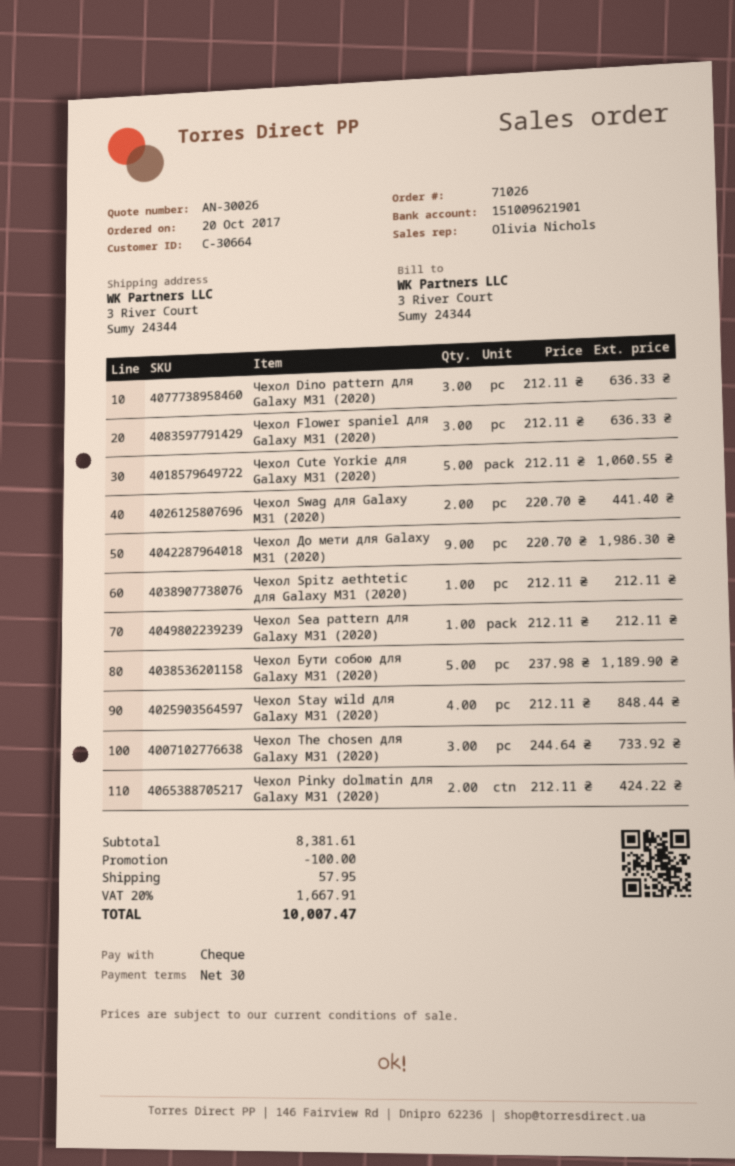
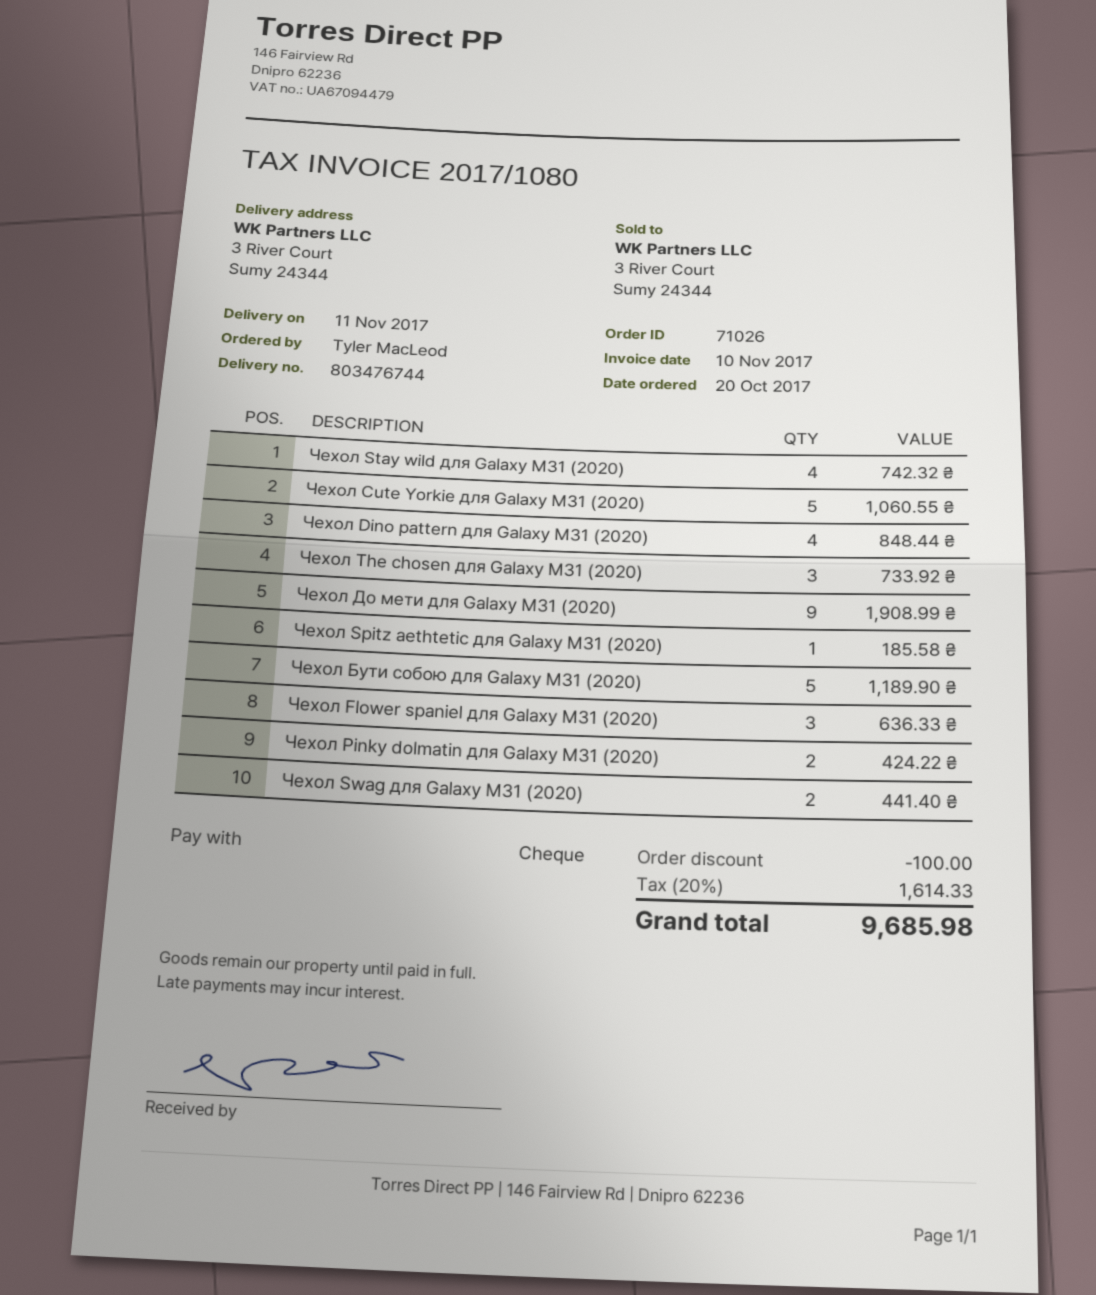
Чехол Dino pattern для Galaxy M31 (2020): 3 for 636.33 -> 4 for 848.44
Чехол До мети для Galaxy M31 (2020): 9 for 1986.30 -> 9 for 1908.99
Чехол Spitz aethtetic для Galaxy M31 (2020): 1 for 212.11 -> 1 for 185.58
Чехол Sea pattern для Galaxy M31 (2020): 1 for 212.11 -> none
Чехол Stay wild для Galaxy M31 (2020): 4 for 848.44 -> 4 for 742.32
shipping: 57.95 -> none
tax: 20% = 1667.91 -> 20% = 1614.33
total: 10007.47 -> 9685.98

